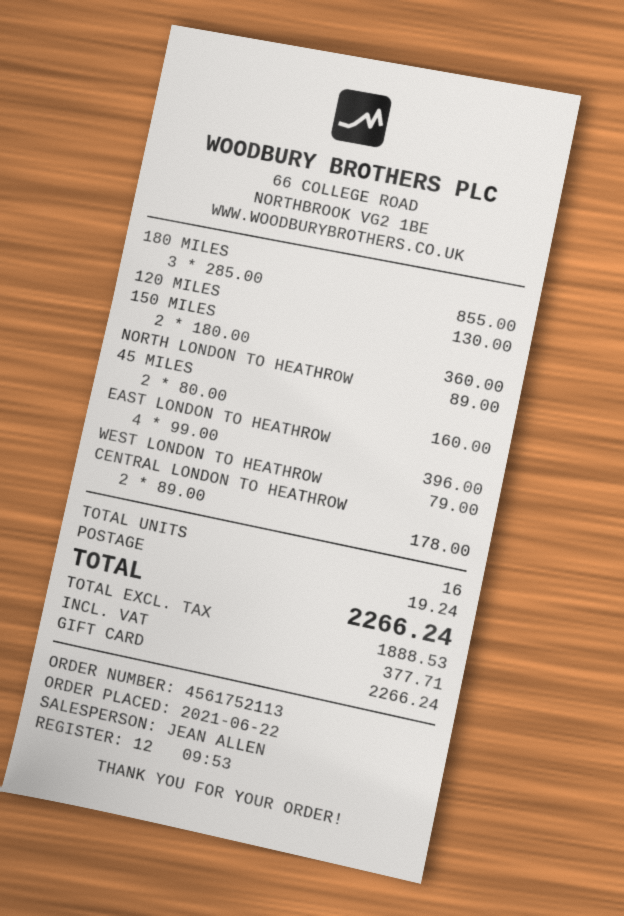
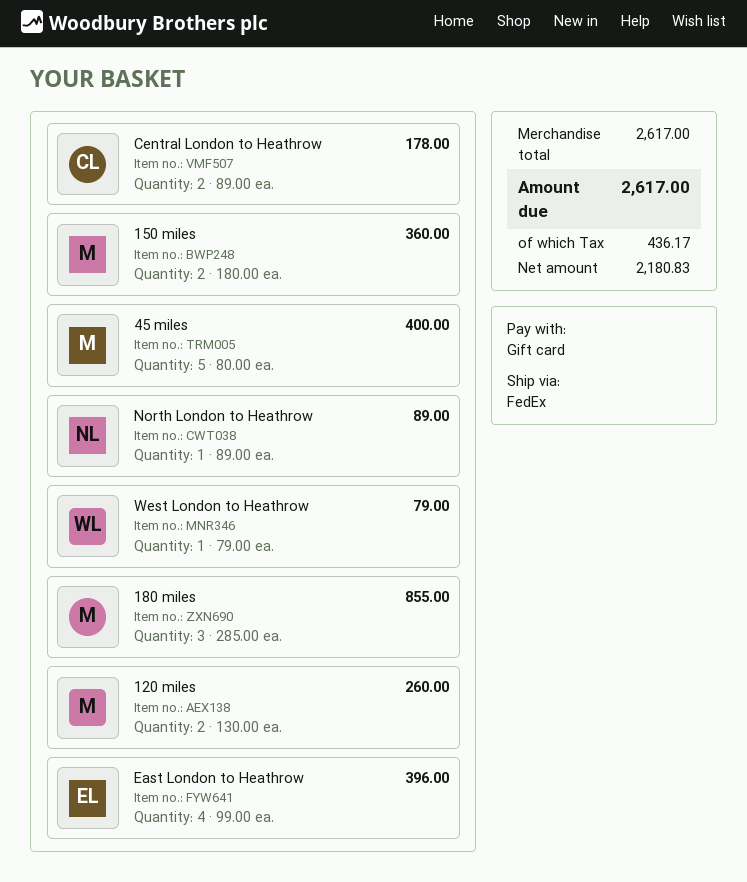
120 MILES: 1 x 130.00 = 130.00 -> 2 x 130.00 = 260.00
45 MILES: 2 x 80.00 = 160.00 -> 5 x 80.00 = 400.00
shipping: 19.24 -> none
net: 1888.53 -> 2180.83
tax: 377.71 -> 436.17
total: 2266.24 -> 2617.00

